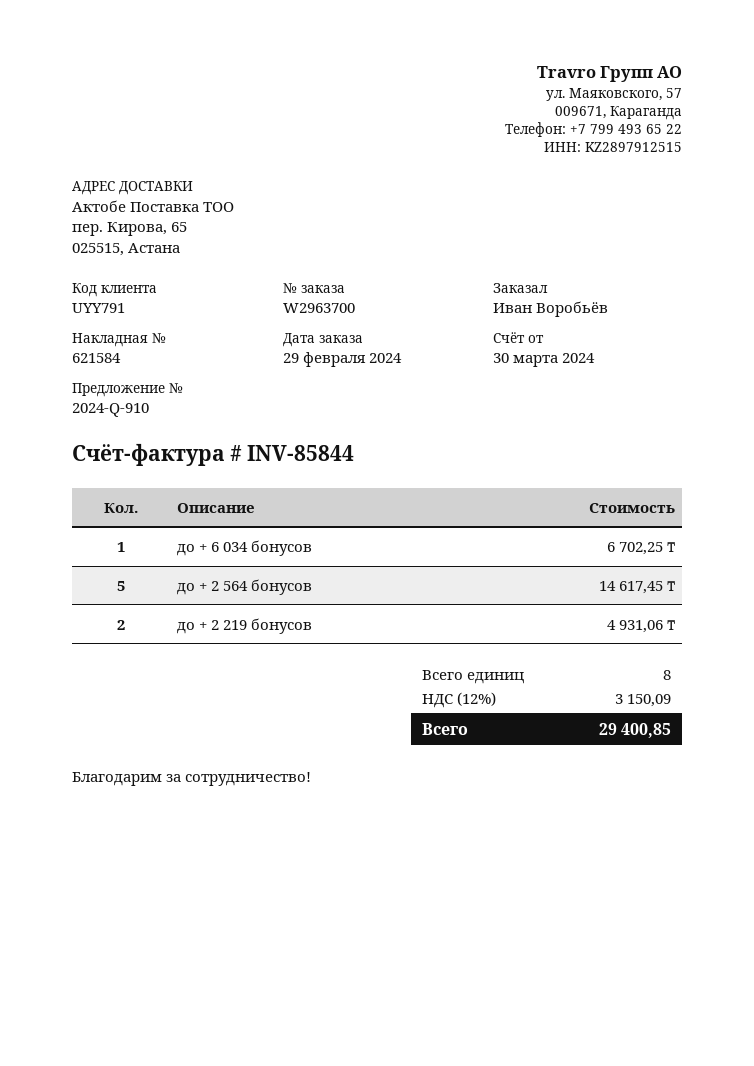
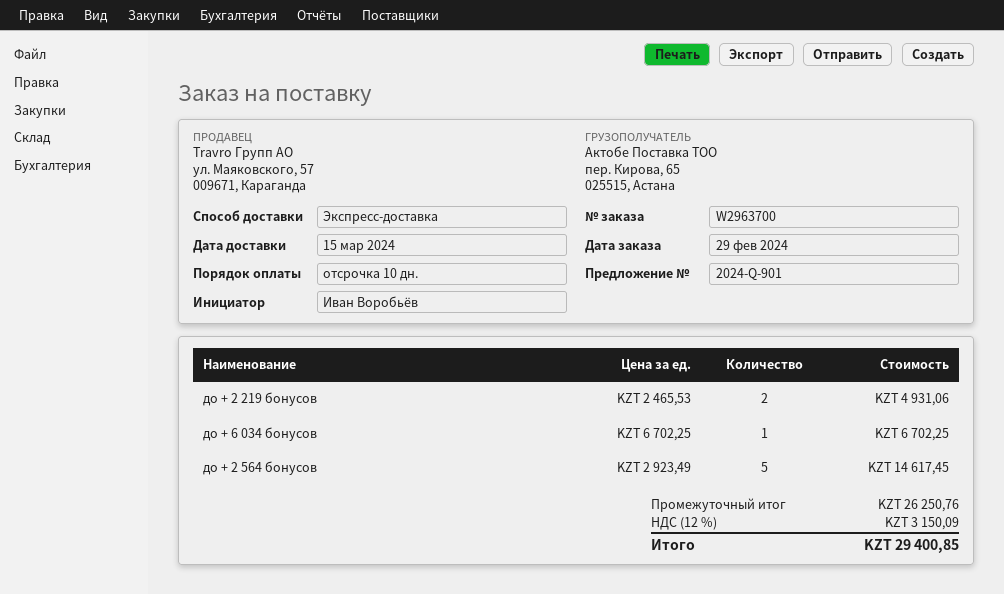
quote number: 2024-Q-910 -> 2024-Q-901

